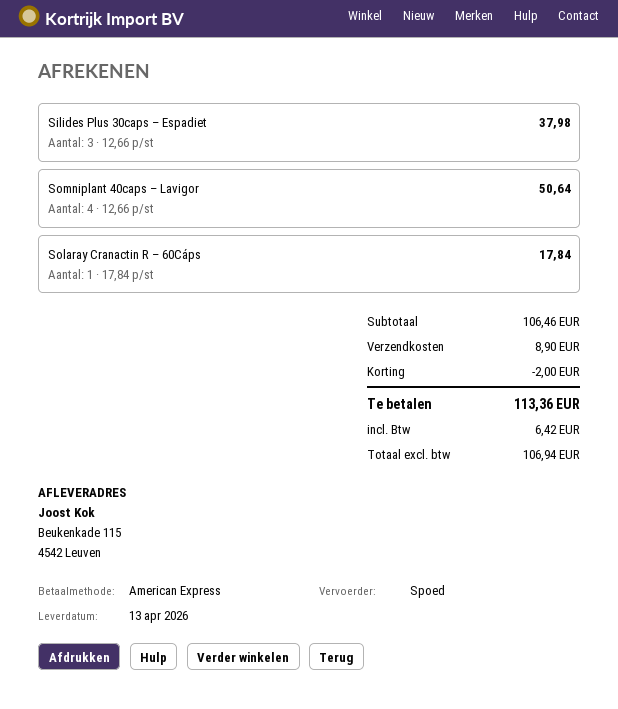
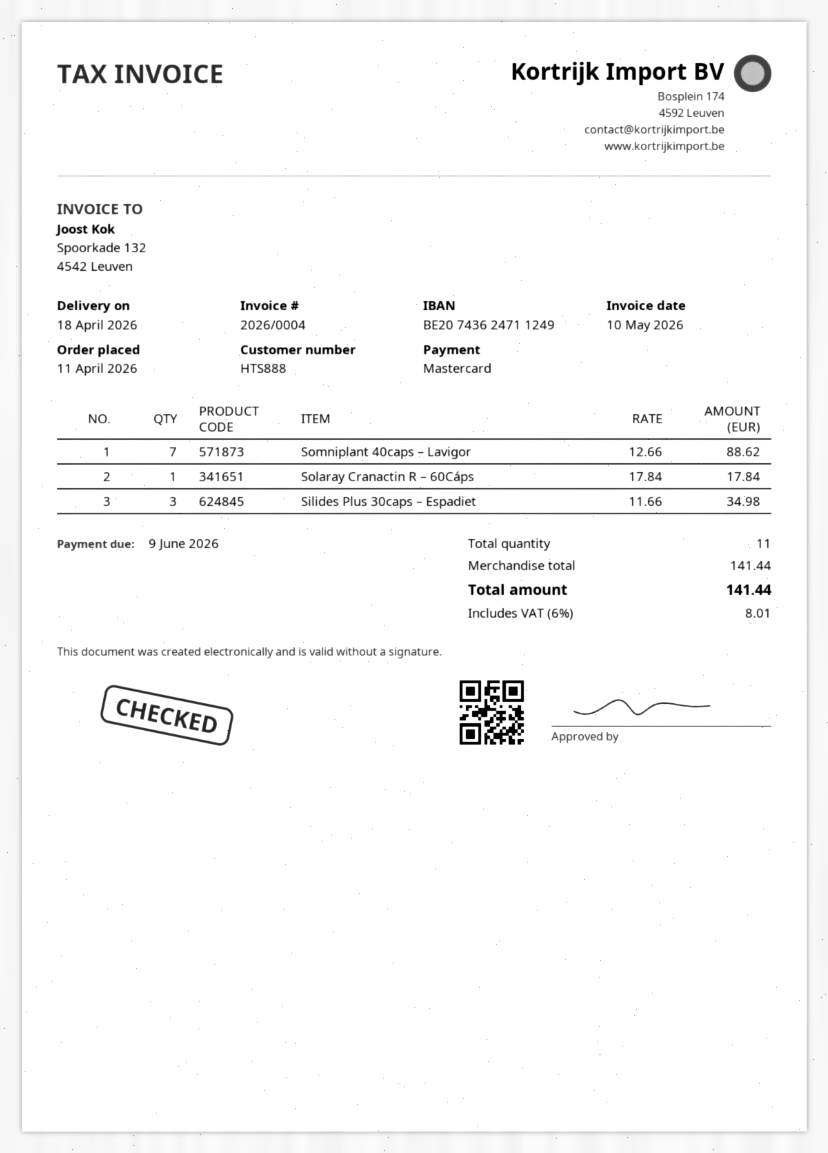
delivery date: 2026-04-13 -> 2026-04-18
payment method: American Express -> Mastercard
Silides Plus 30caps – Espadiet: 3 x 12.66 = 37.98 -> 3 x 11.66 = 34.98
Somniplant 40caps – Lavigor: 4 x 12.66 = 50.64 -> 7 x 12.66 = 88.62
subtotal: 106.46 -> 141.44
discount: 2.00 -> none
shipping: 8.90 -> none
tax: 6.42 -> 8.01
total: 113.36 -> 141.44

